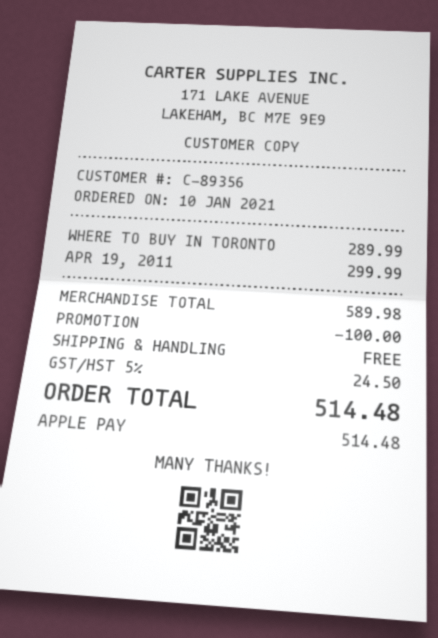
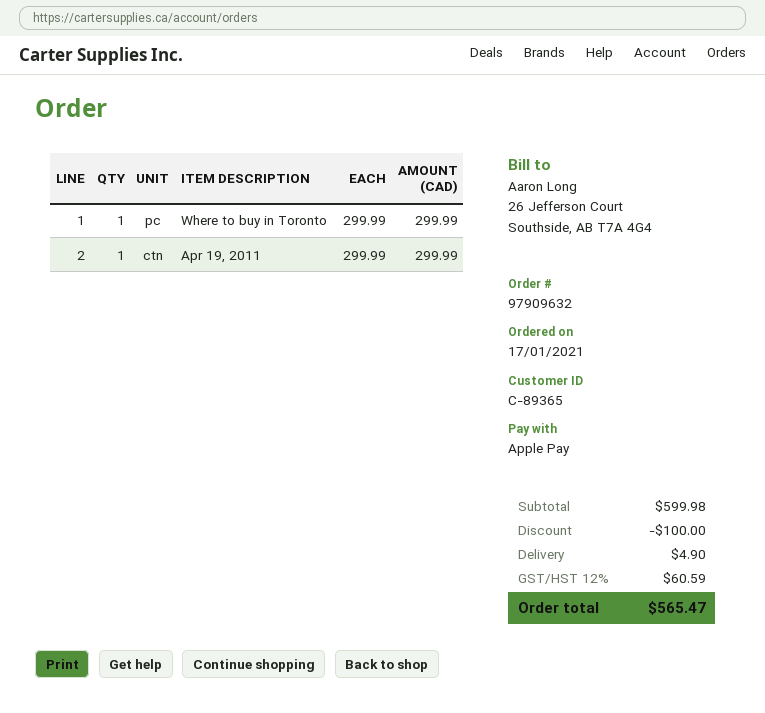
order date: 2021-01-10 -> 2021-01-17
customer number: C-89356 -> C-89365
WHERE TO BUY IN TORONTO: 1 x 289.99 = 289.99 -> 1 x 299.99 = 299.99
subtotal: 589.98 -> 599.98
shipping: 0.00 -> 4.90
tax: 5% = 24.50 -> 12% = 60.59
total: 514.48 -> 565.47

